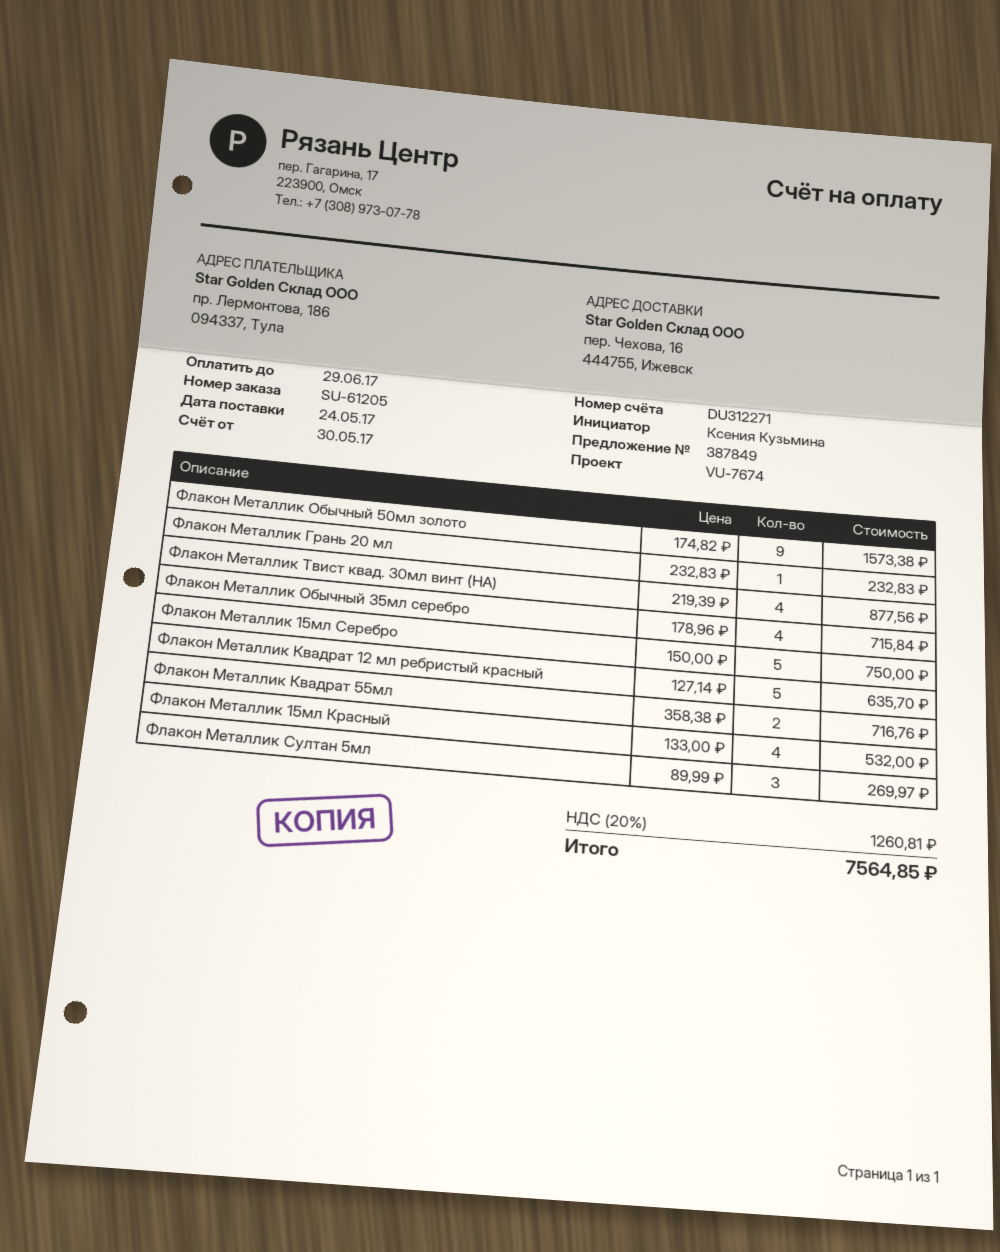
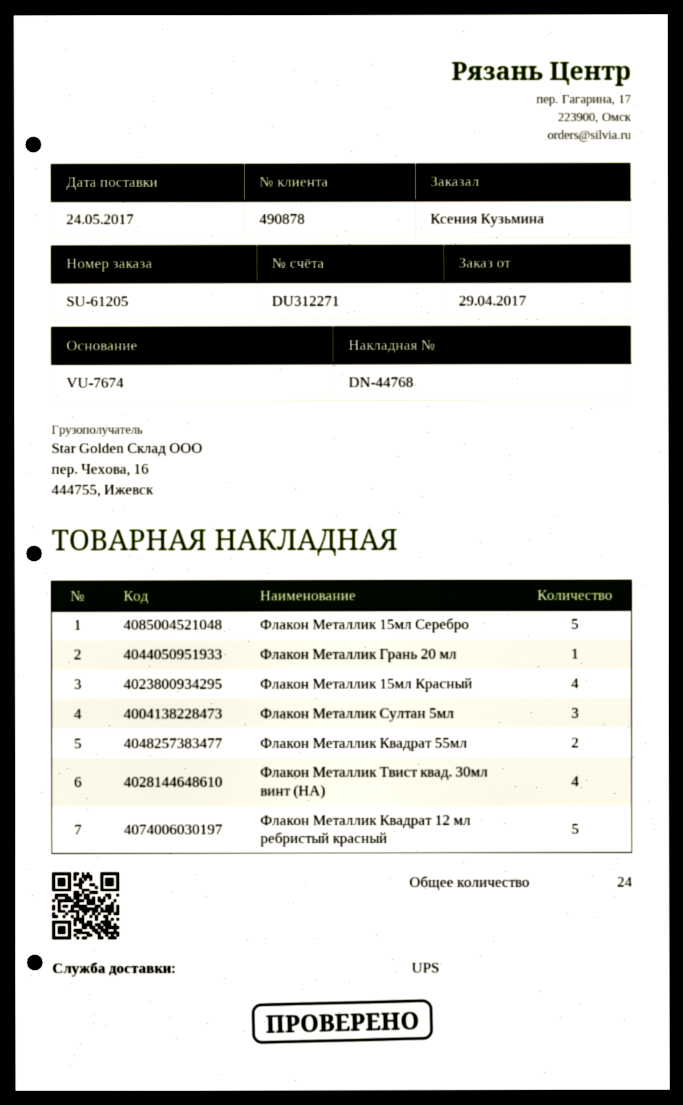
Флакон Металлик Обычный 50мл золото: 9 -> none
Флакон Металлик Обычный 35мл серебро: 4 -> none

